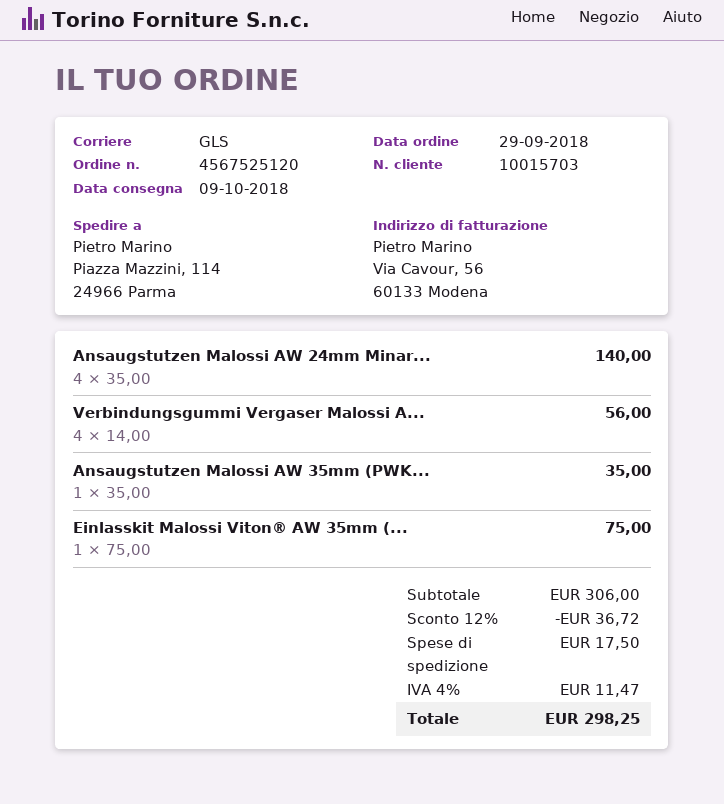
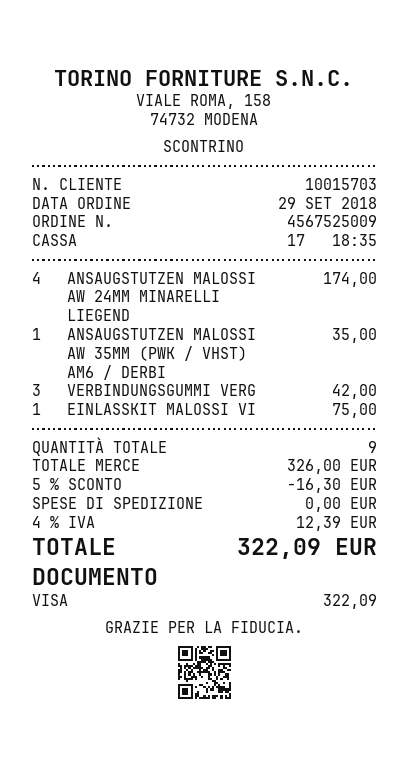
order number: 4567525120 -> 4567525009
Ansaugstutzen Malossi AW 24mm Minar...: 4 for 140.00 -> 4 for 174.00
Verbindungsgummi Vergaser Malossi A...: 4 for 56.00 -> 3 for 42.00
subtotal: 306.00 -> 326.00
discount: 12% = 36.72 -> 5% = 16.30
shipping: 17.50 -> 0.00
tax: 4% = 11.47 -> 4% = 12.39
total: 298.25 -> 322.09

